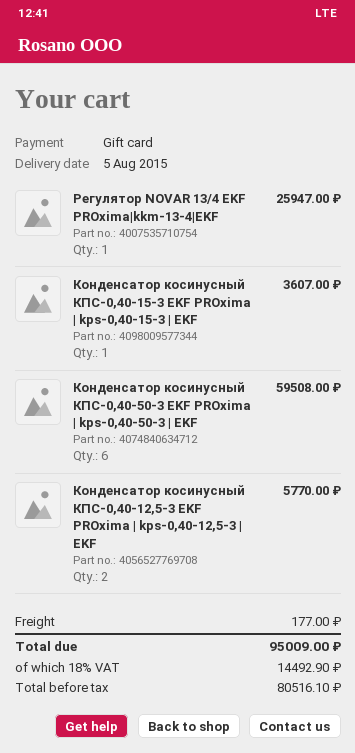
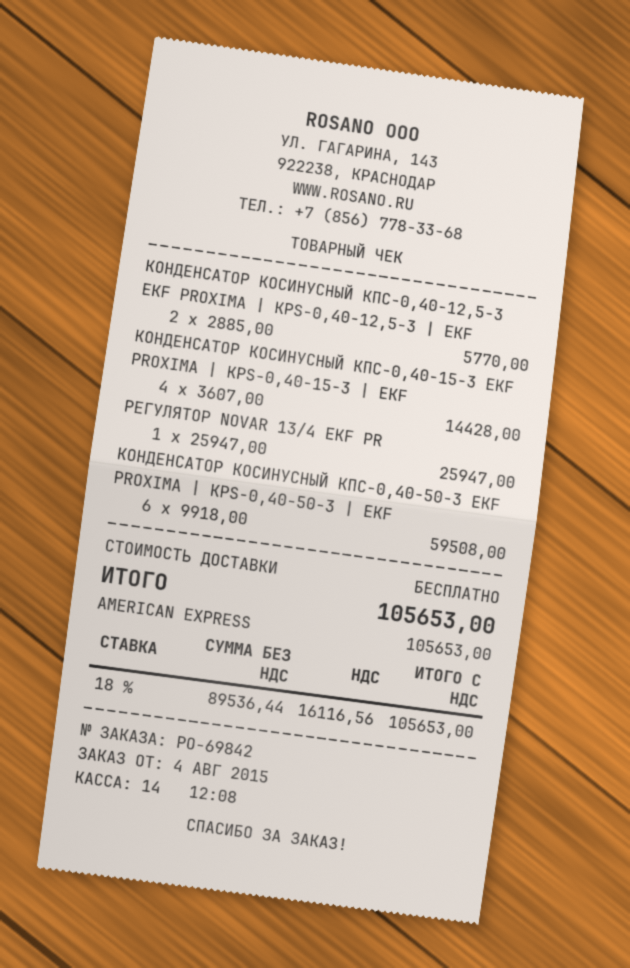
payment method: gift card -> American Express
Конденсатор косинусный КПС-0,40-15-3 EKF PROxima | kps-0,40-15-3 | EKF: 1 for 3607.00 -> 4 for 14428.00
shipping: 177.00 -> 0.00
net: 80516.10 -> 89536.44
tax: 18% = 14492.90 -> 18% = 16116.56
total: 95009.00 -> 105653.00

